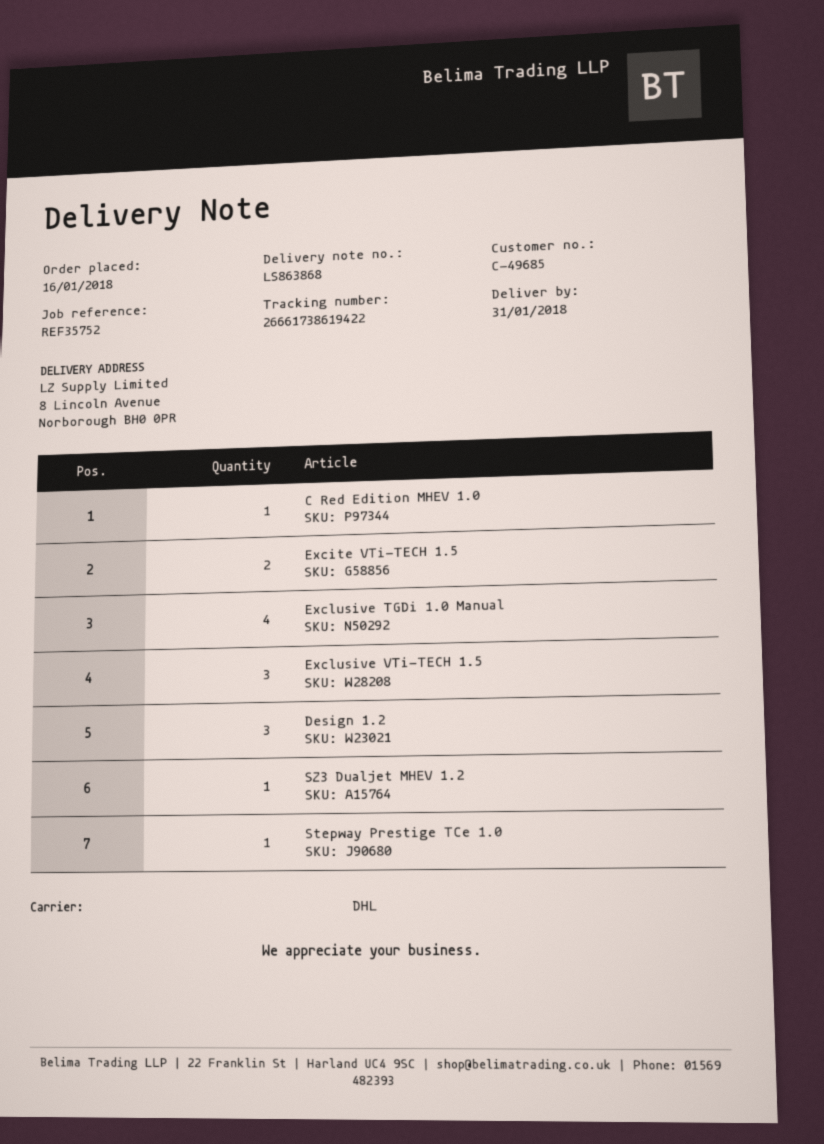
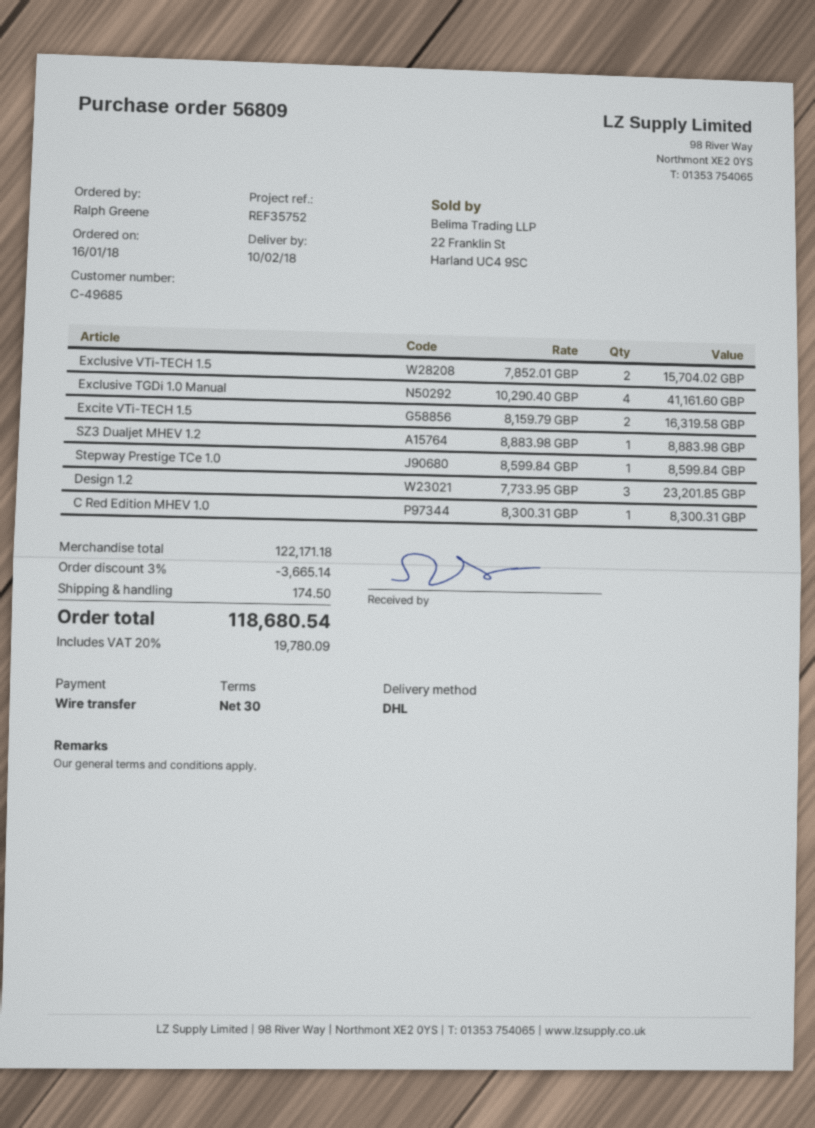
delivery date: 2018-01-31 -> 2018-02-10
Exclusive VTi-TECH 1.5: 3 -> 2

